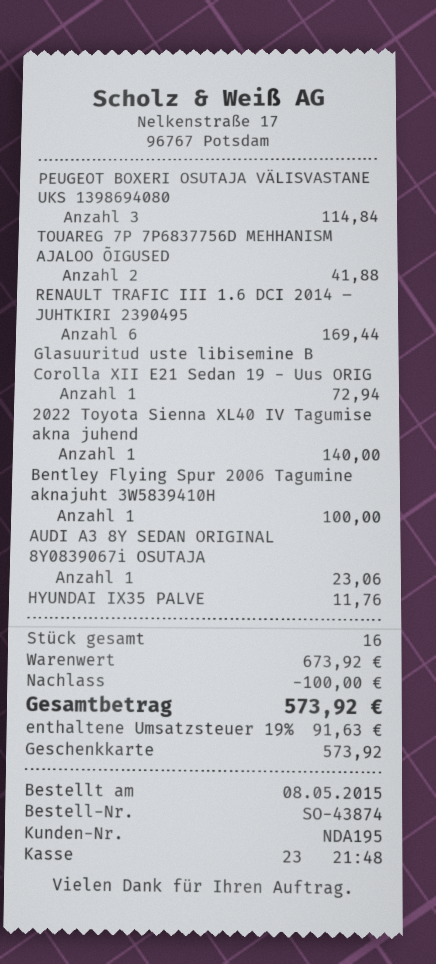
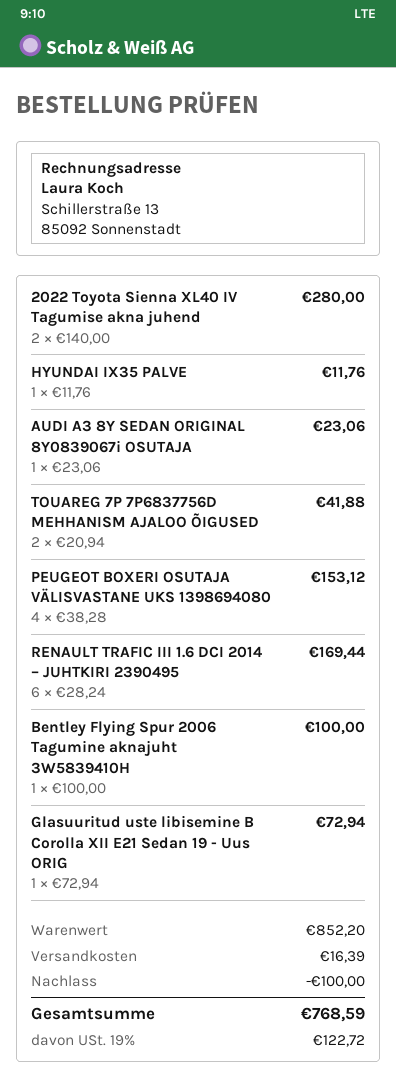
PEUGEOT BOXERI OSUTAJA VÄLISVASTANE UKS 1398694080: 3 for 114.84 -> 4 for 153.12
2022 Toyota Sienna XL40 IV Tagumise akna juhend: 1 for 140.00 -> 2 for 280.00
subtotal: 673.92 -> 852.20
shipping: none -> 16.39
tax: 19% = 91.63 -> 19% = 122.72
total: 573.92 -> 768.59

